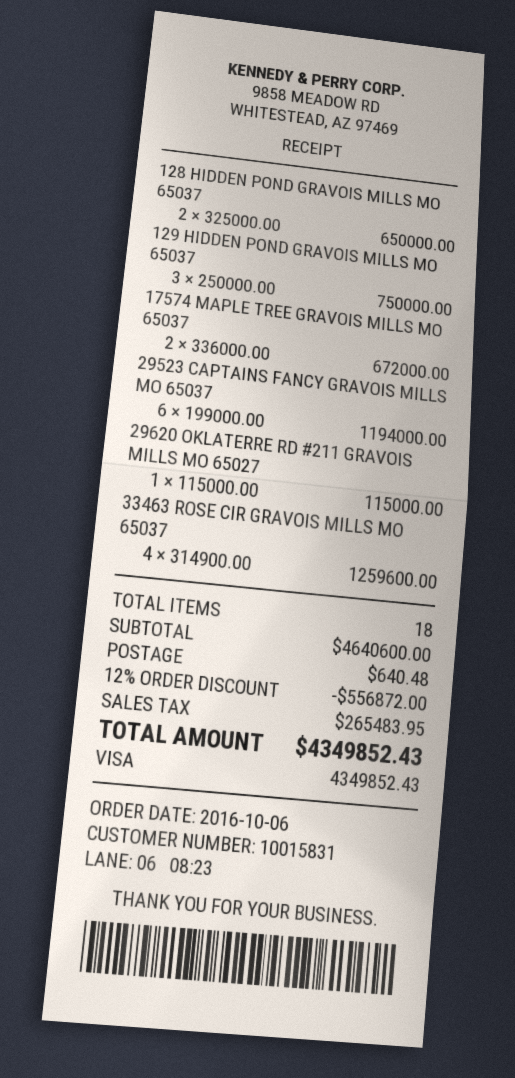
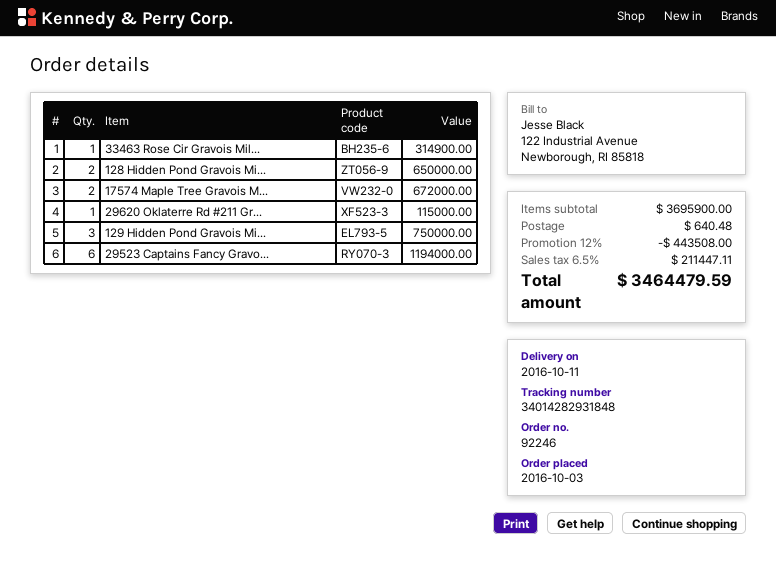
order date: 2016-10-06 -> 2016-10-03
33463 ROSE CIR GRAVOIS MILLS MO 65037: 4 for 1259600.00 -> 1 for 314900.00
subtotal: 4640600.00 -> 3695900.00
discount: 12% = 556872.00 -> 12% = 443508.00
tax: 265483.95 -> 211447.11
total: 4349852.43 -> 3464479.59

